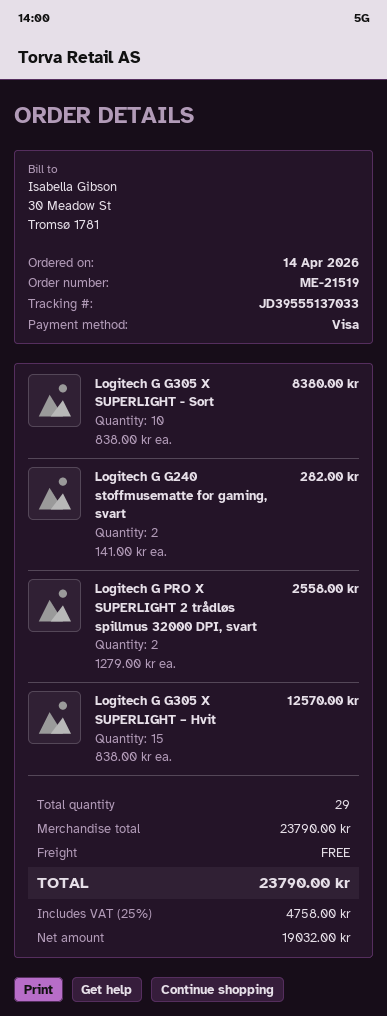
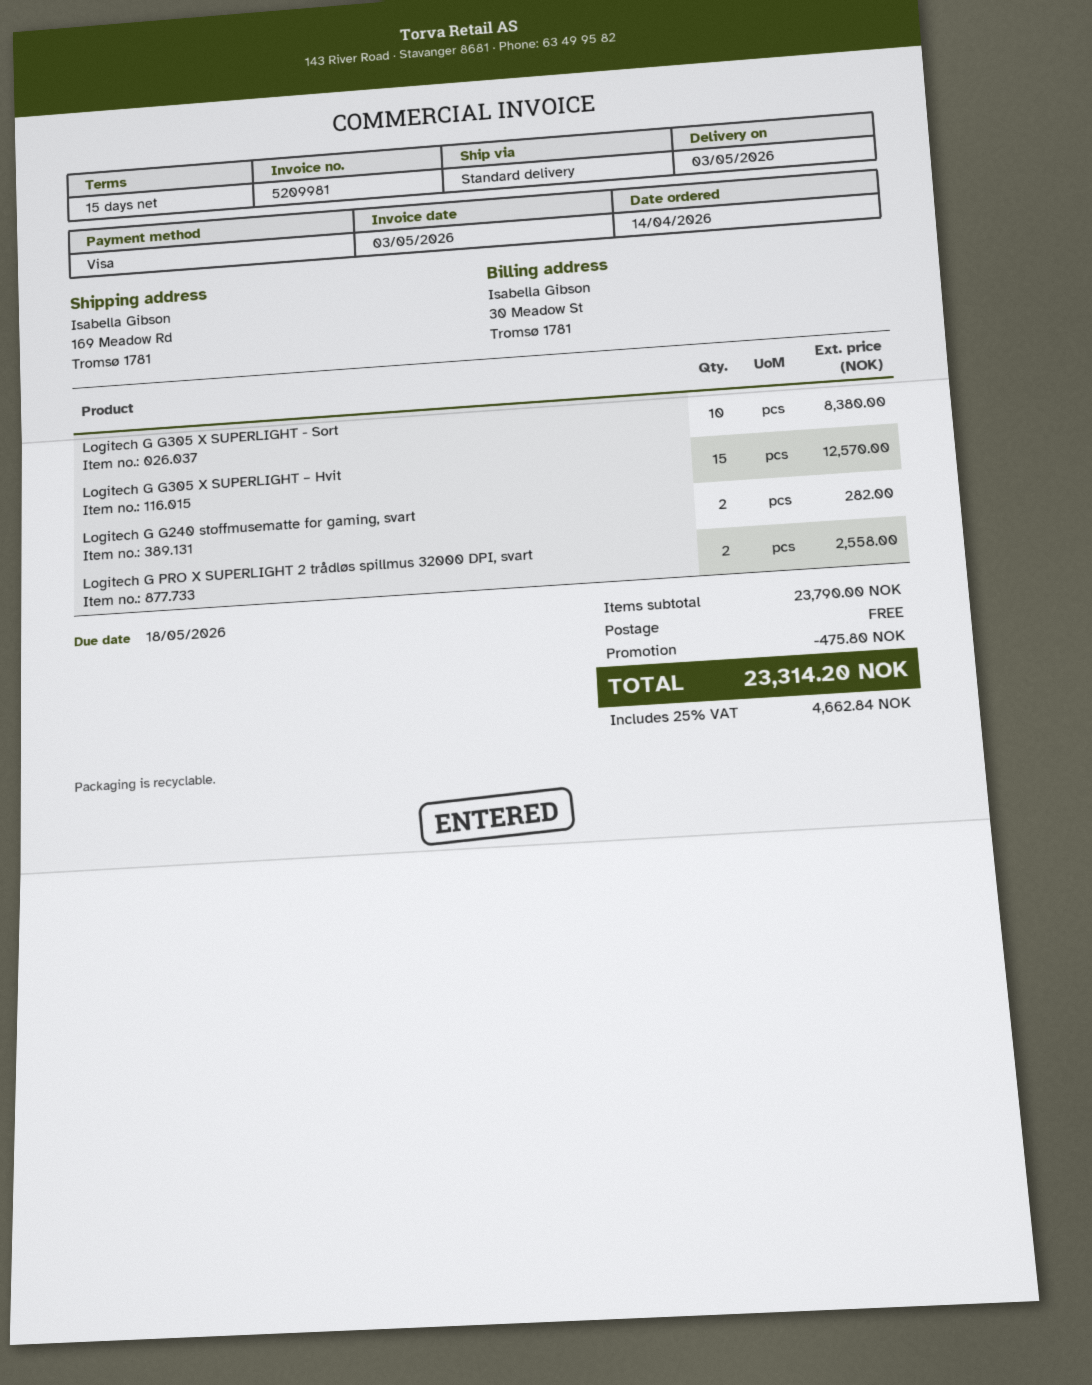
discount: none -> 475.80
tax: 25% = 4758.00 -> 25% = 4662.84
total: 23790.00 -> 23314.20

